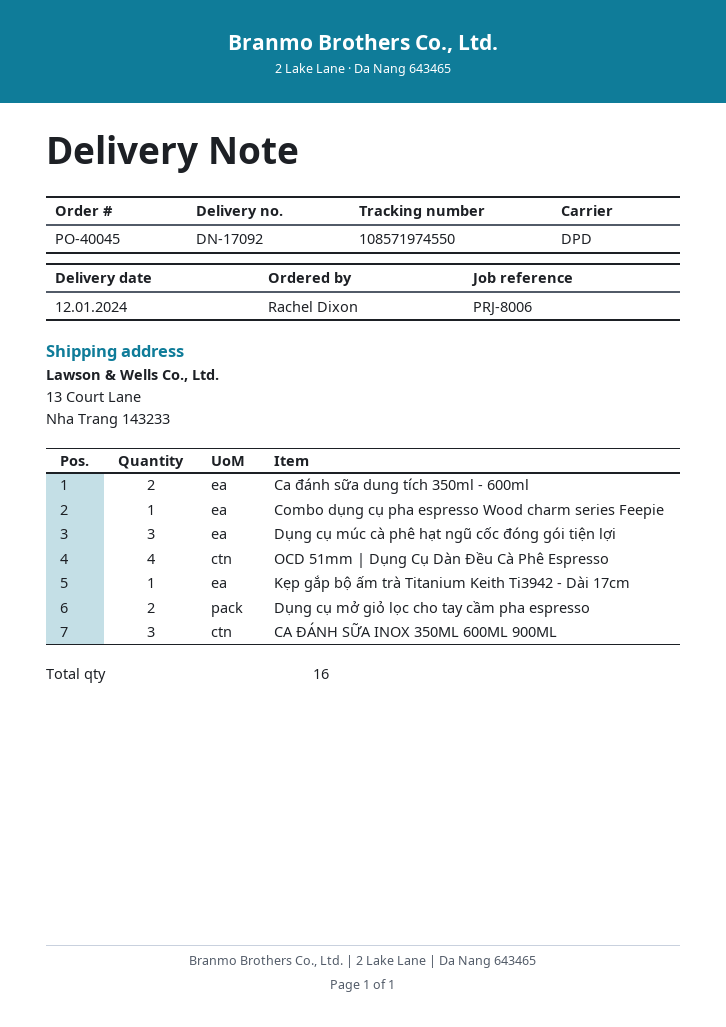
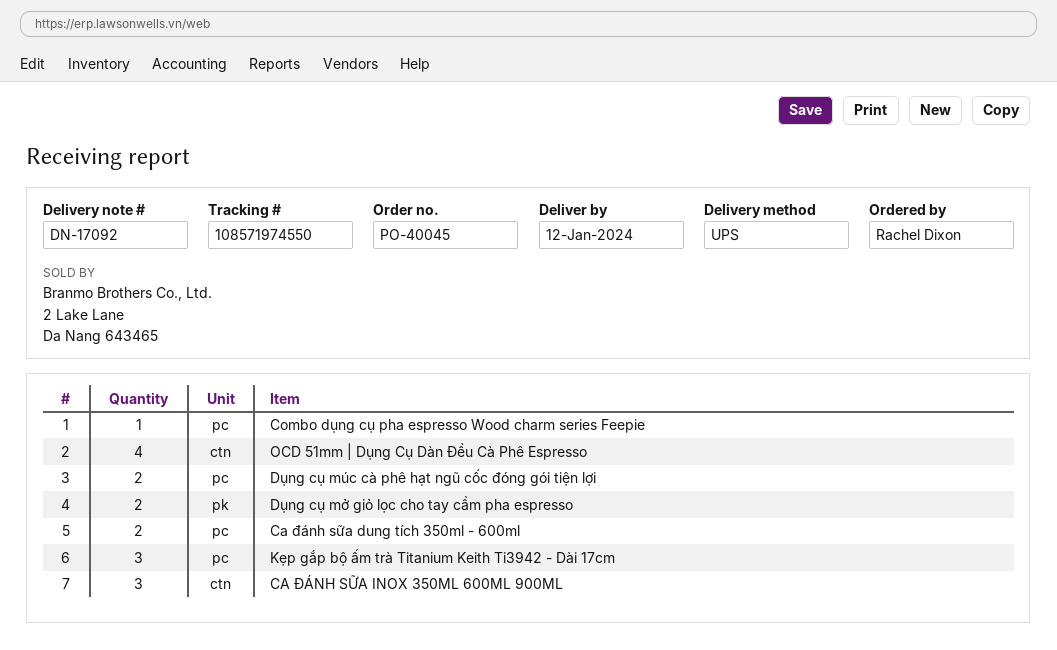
shipping method: DPD -> UPS
Dụng cụ múc cà phê hạt ngũ cốc đóng gói tiện lợi: 3 -> 2
Kẹp gắp bộ ấm trà Titanium Keith Ti3942 - Dài 17cm: 1 -> 3

